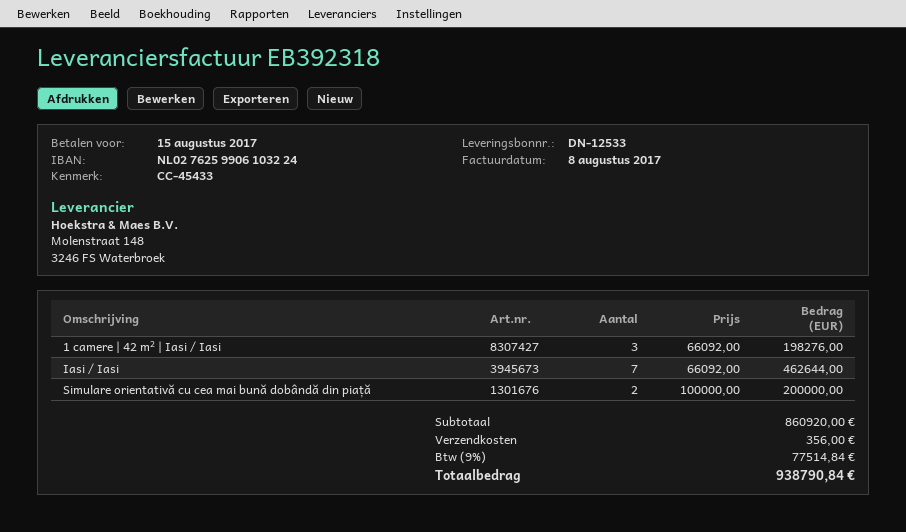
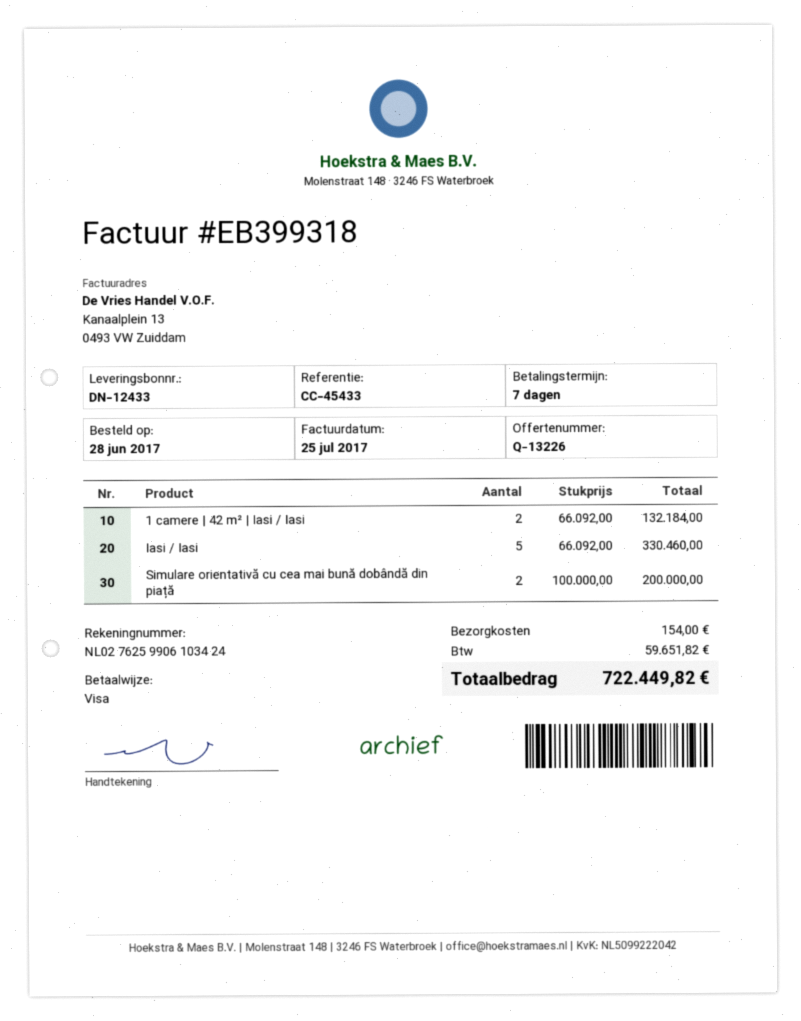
delivery note number: DN-12533 -> DN-12433
invoice number: EB392318 -> EB399318
invoice date: 2017-08-08 -> 2017-07-25
bank account: NL0276259906103224 -> NL0276259906103424
1 camere | 42 m² | Iasi / Iasi: 3 x 66092.00 = 198276.00 -> 2 x 66092.00 = 132184.00
Iasi / Iasi: 7 x 66092.00 = 462644.00 -> 5 x 66092.00 = 330460.00
shipping: 356.00 -> 154.00
tax: 77514.84 -> 59651.82
total: 938790.84 -> 722449.82

